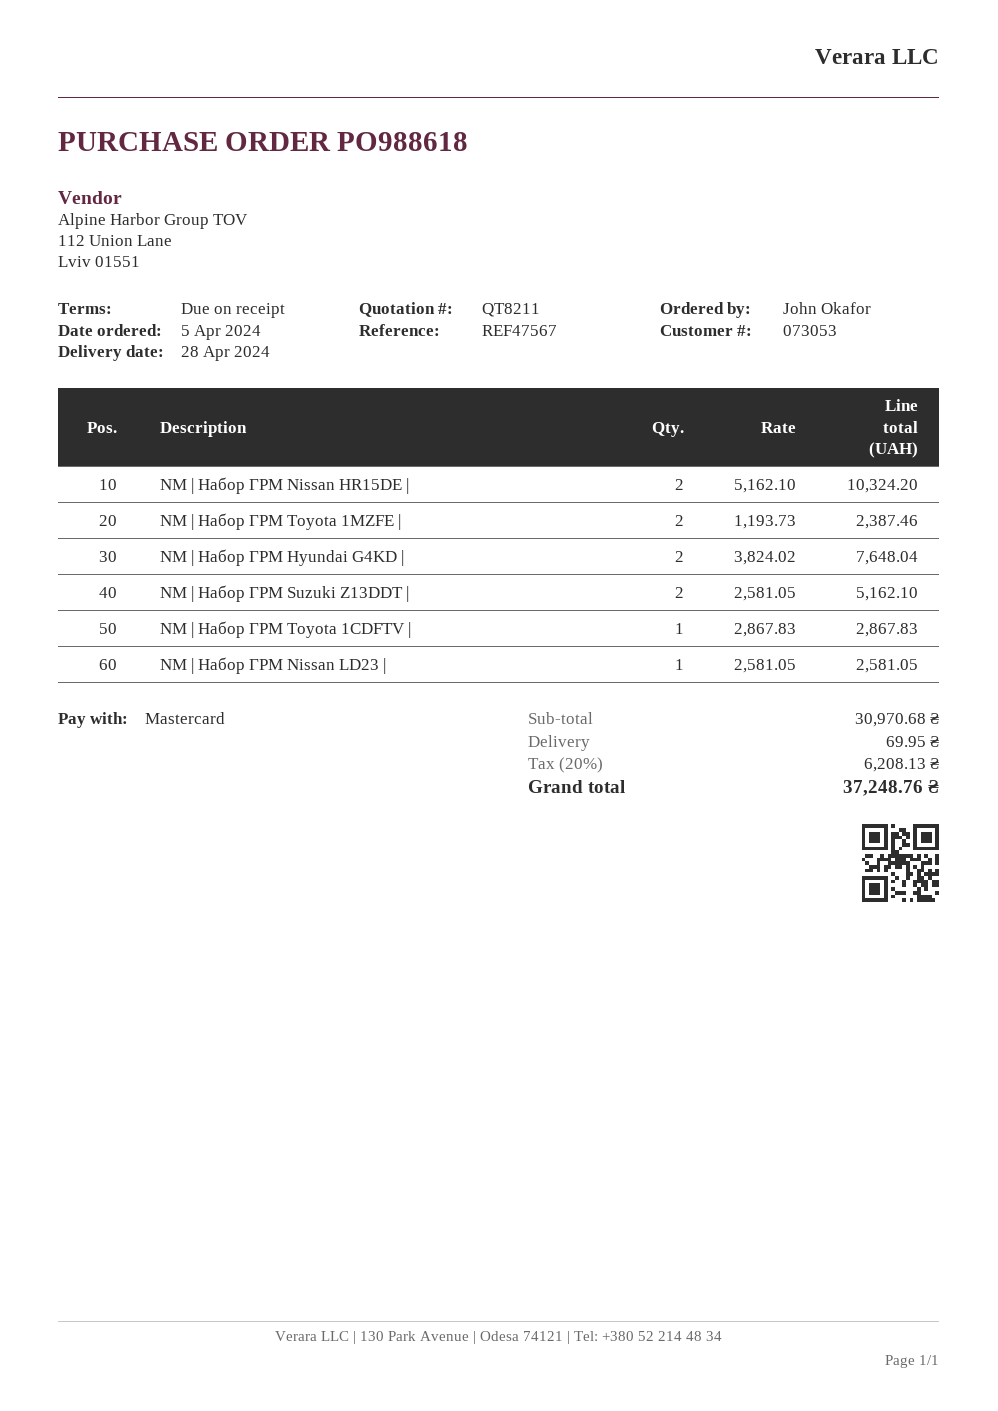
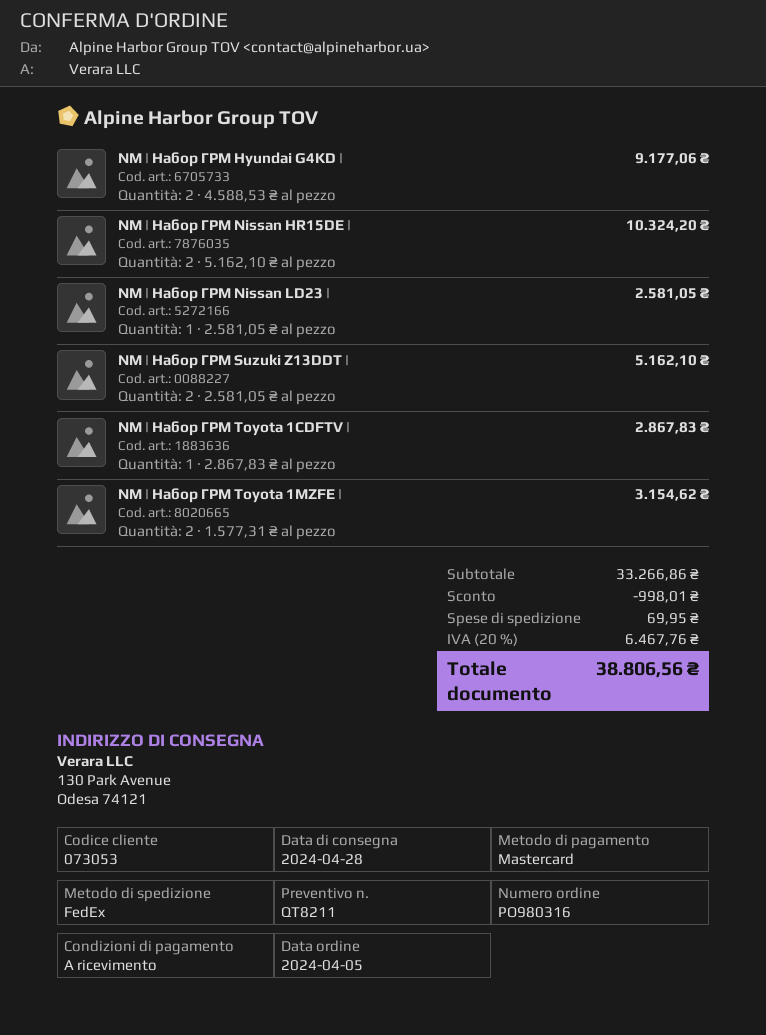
order number: PO988618 -> PO980316
NM | Набор ГРМ Toyota 1MZFE |: 2 x 1193.73 = 2387.46 -> 2 x 1577.31 = 3154.62
NM | Набор ГРМ Hyundai G4KD |: 2 x 3824.02 = 7648.04 -> 2 x 4588.53 = 9177.06
subtotal: 30970.68 -> 33266.86
discount: none -> 998.01
tax: 20% = 6208.13 -> 20% = 6467.76
total: 37248.76 -> 38806.56

